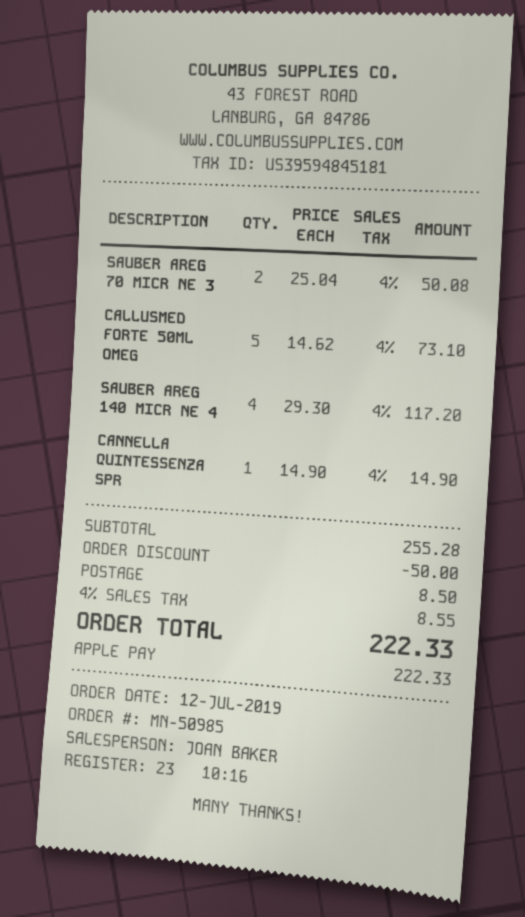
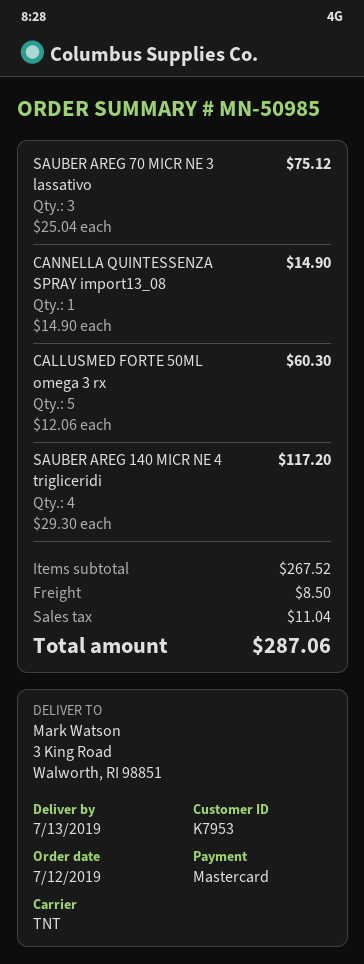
payment method: Apple Pay -> Mastercard
SAUBER AREG 70 MICR NE 3: 2 x 25.04 = 50.08 -> 3 x 25.04 = 75.12
CALLUSMED FORTE 50ML OMEG: 5 x 14.62 = 73.10 -> 5 x 12.06 = 60.30
subtotal: 255.28 -> 267.52
discount: 50.00 -> none
tax: 8.55 -> 11.04
total: 222.33 -> 287.06

